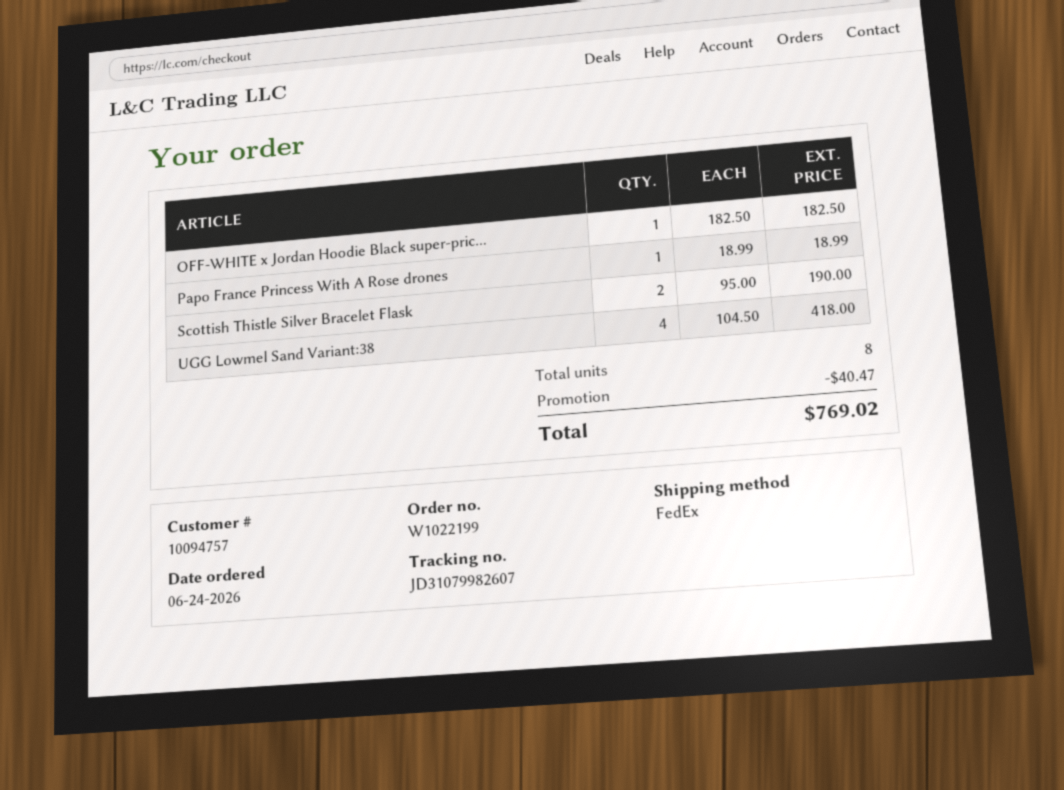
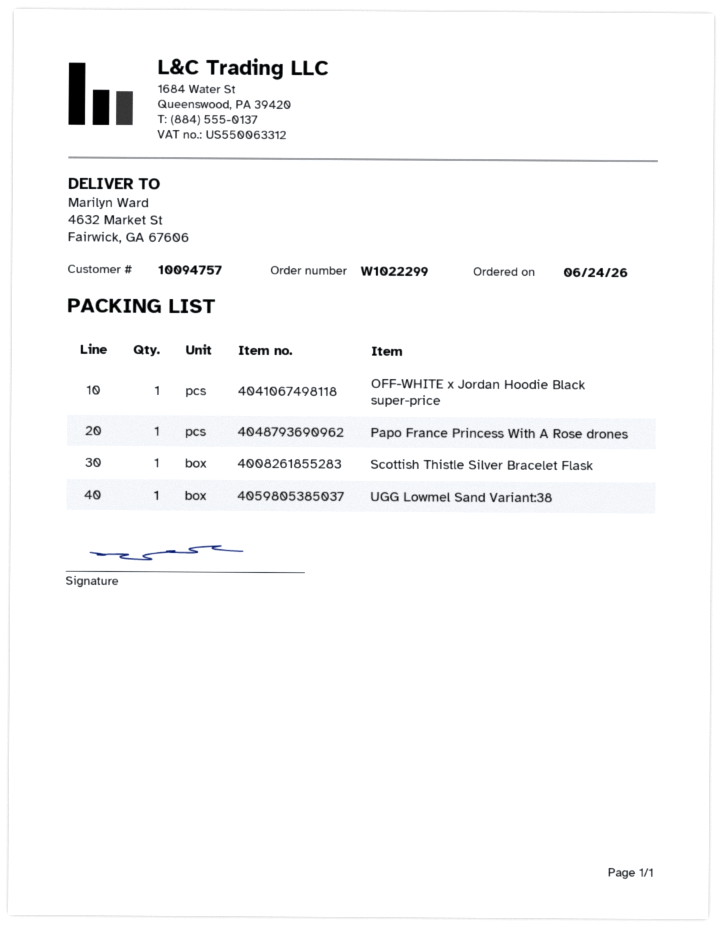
order number: W1022199 -> W1022299
Scottish Thistle Silver Bracelet Flask: 2 -> 1
UGG Lowmel Sand Variant:38: 4 -> 1

